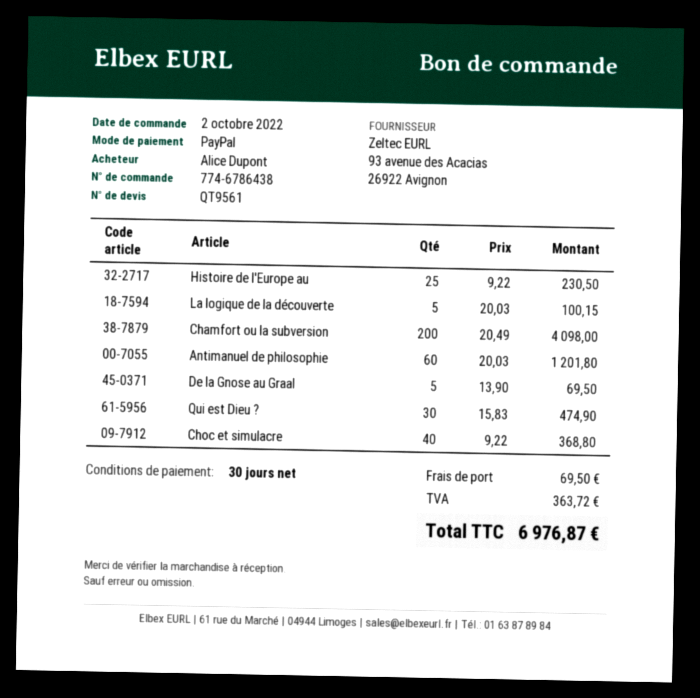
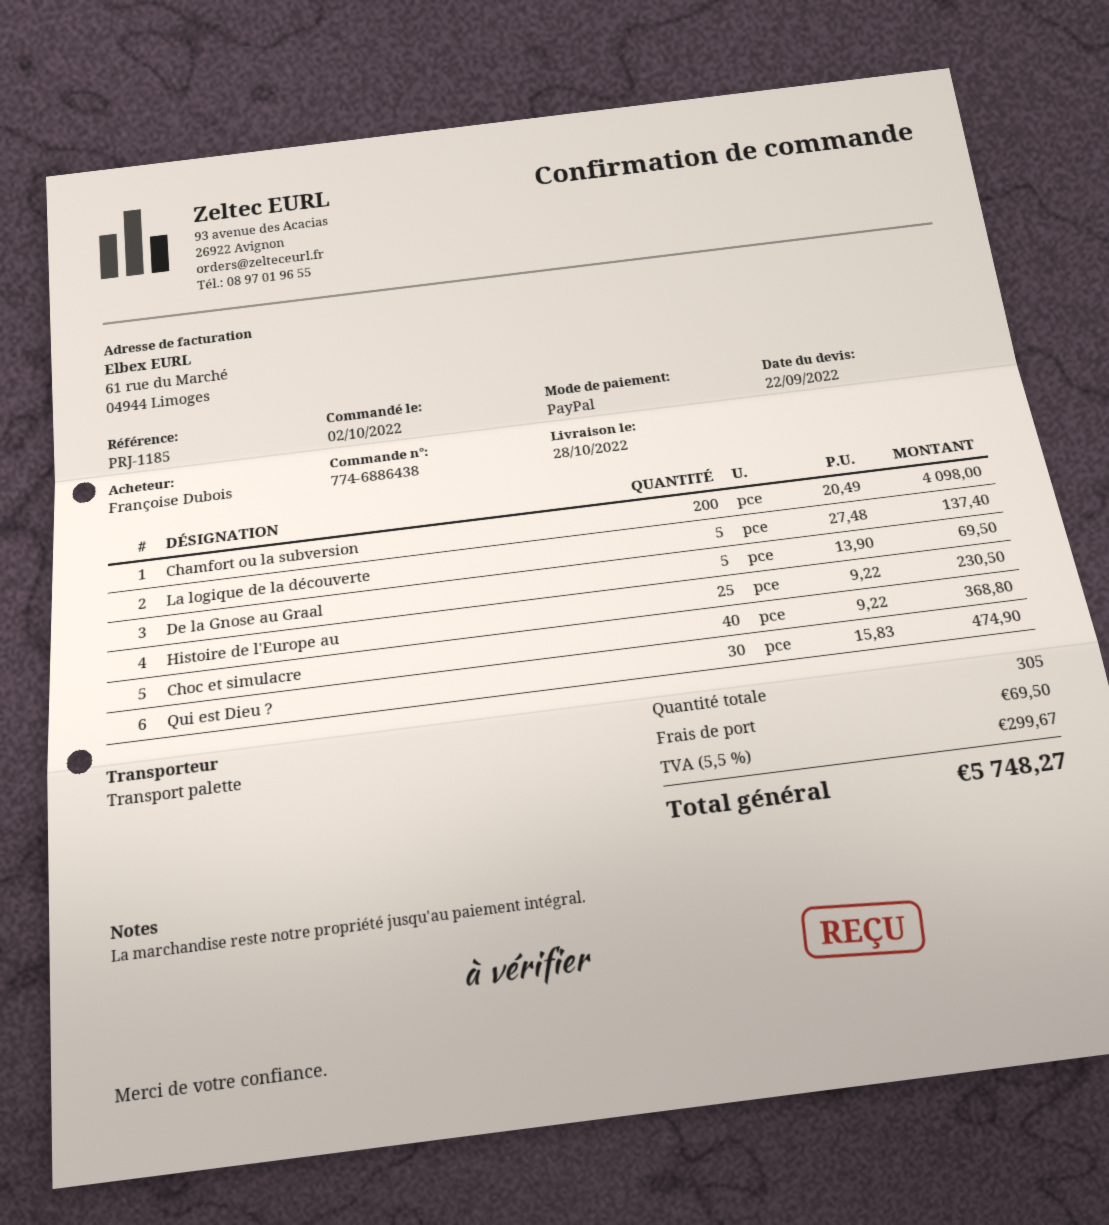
order number: 774-6786438 -> 774-6886438
ordered by: Alice Dupont -> Françoise Dubois
La logique de la découverte: 5 x 20.03 = 100.15 -> 5 x 27.48 = 137.40
Antimanuel de philosophie: 60 x 20.03 = 1201.80 -> none
tax: 363.72 -> 299.67
total: 6976.87 -> 5748.27

